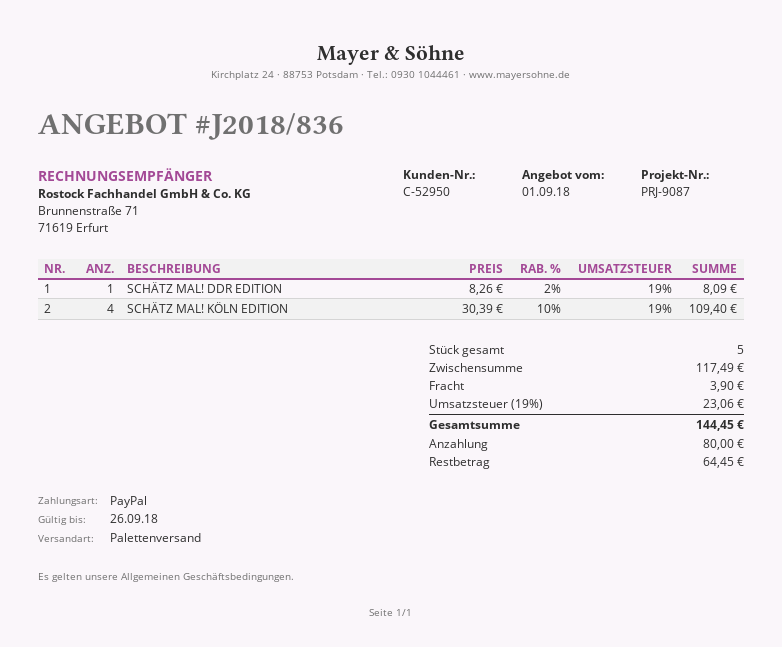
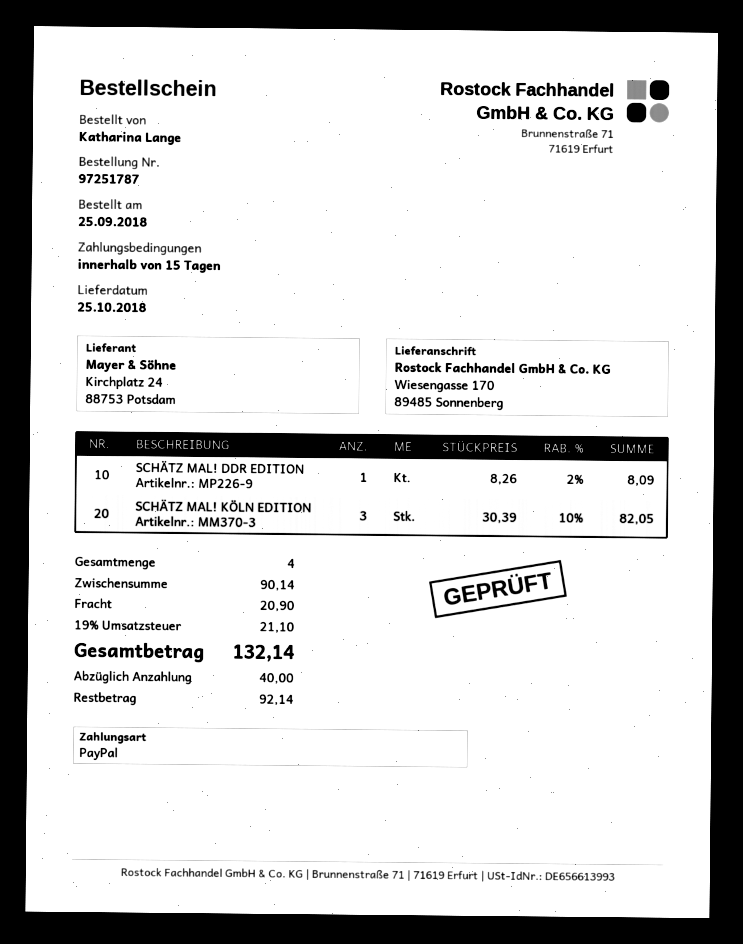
SCHÄTZ MAL! KÖLN EDITION: 4 x 30.39 - 10% = 109.40 -> 3 x 30.39 - 10% = 82.05
total quantity: 5 -> 4
subtotal: 117.49 -> 90.14
shipping: 3.90 -> 20.90
tax: 19% = 23.06 -> 19% = 21.10
total: 144.45 -> 132.14
deposit: 80.00 -> 40.00
balance: 64.45 -> 92.14

